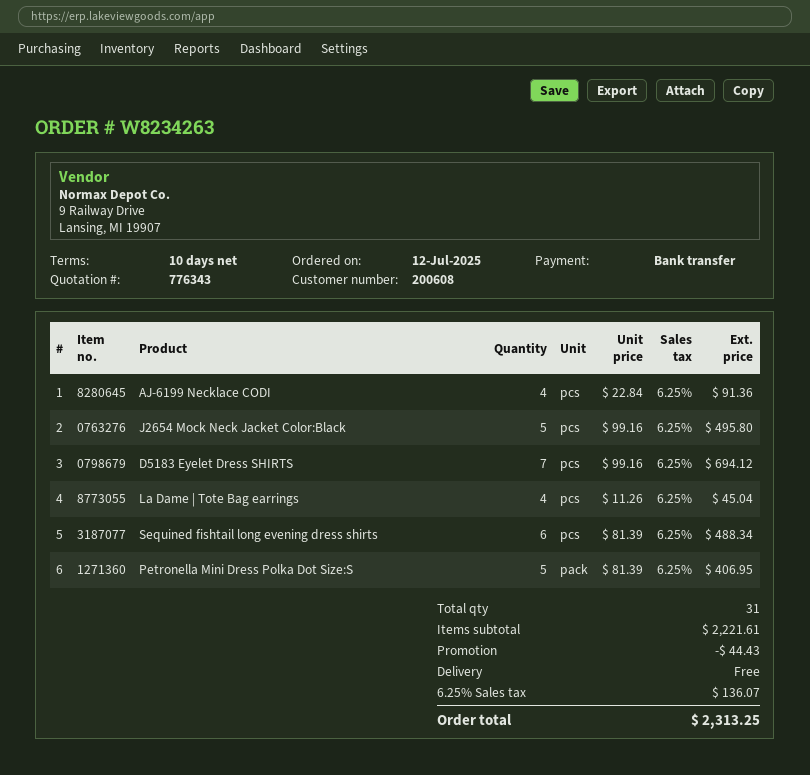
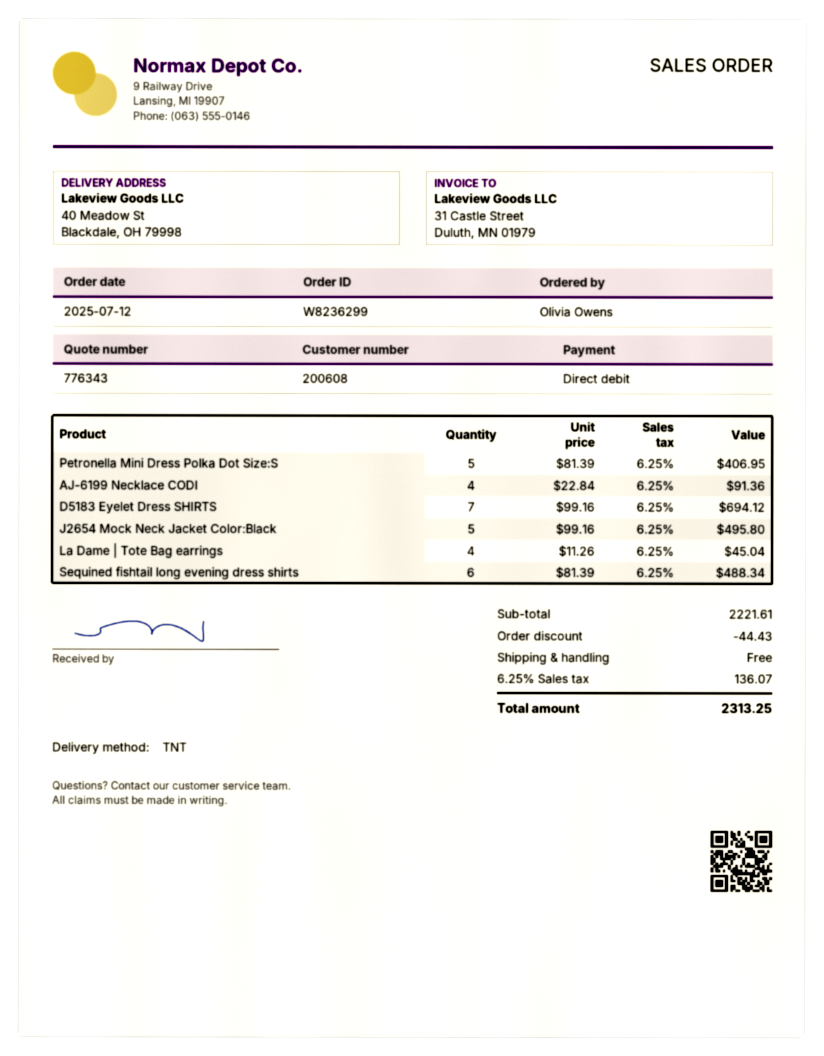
order number: W8234263 -> W8236299
payment method: bank transfer -> direct debit

